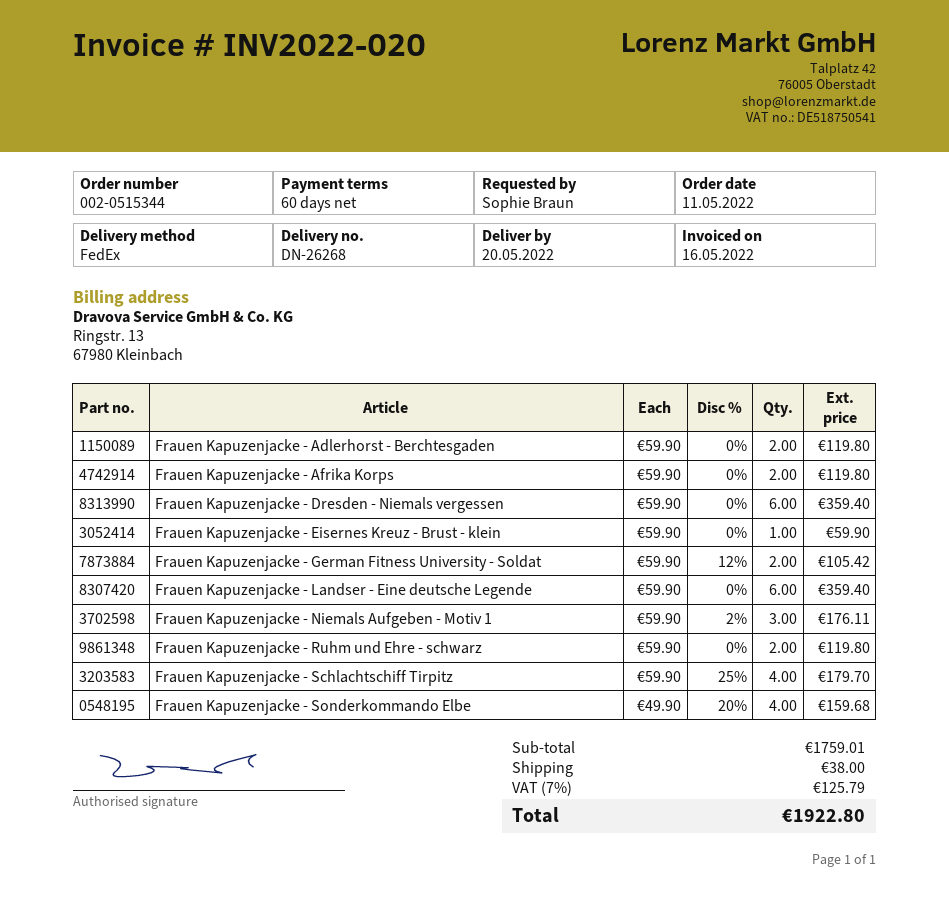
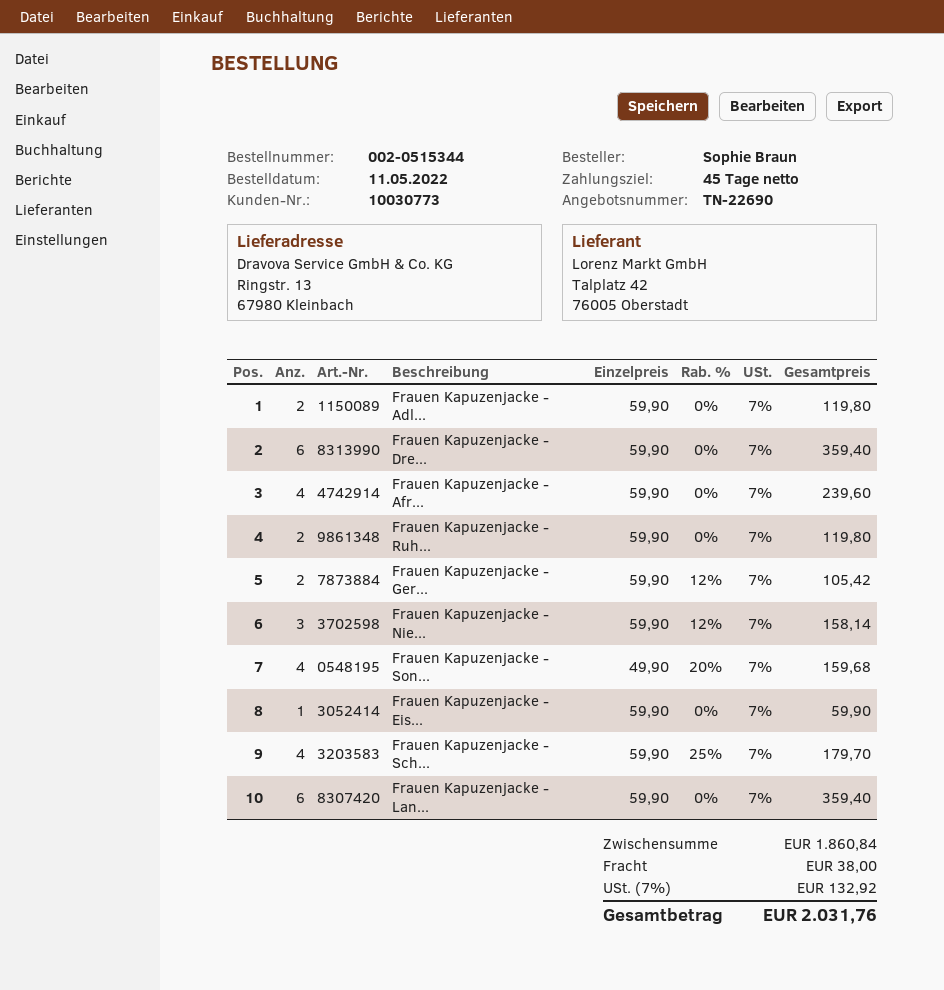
payment terms: 60 days -> 45 days
Frauen Kapuzenjacke - Afrika Korps: 2 x 59.90 = 119.80 -> 4 x 59.90 = 239.60
Frauen Kapuzenjacke - Niemals Aufgeben - Motiv 1: 3 x 59.90 - 2% = 176.11 -> 3 x 59.90 - 12% = 158.14
subtotal: 1759.01 -> 1860.84
tax: 7% = 125.79 -> 7% = 132.92
total: 1922.80 -> 2031.76

